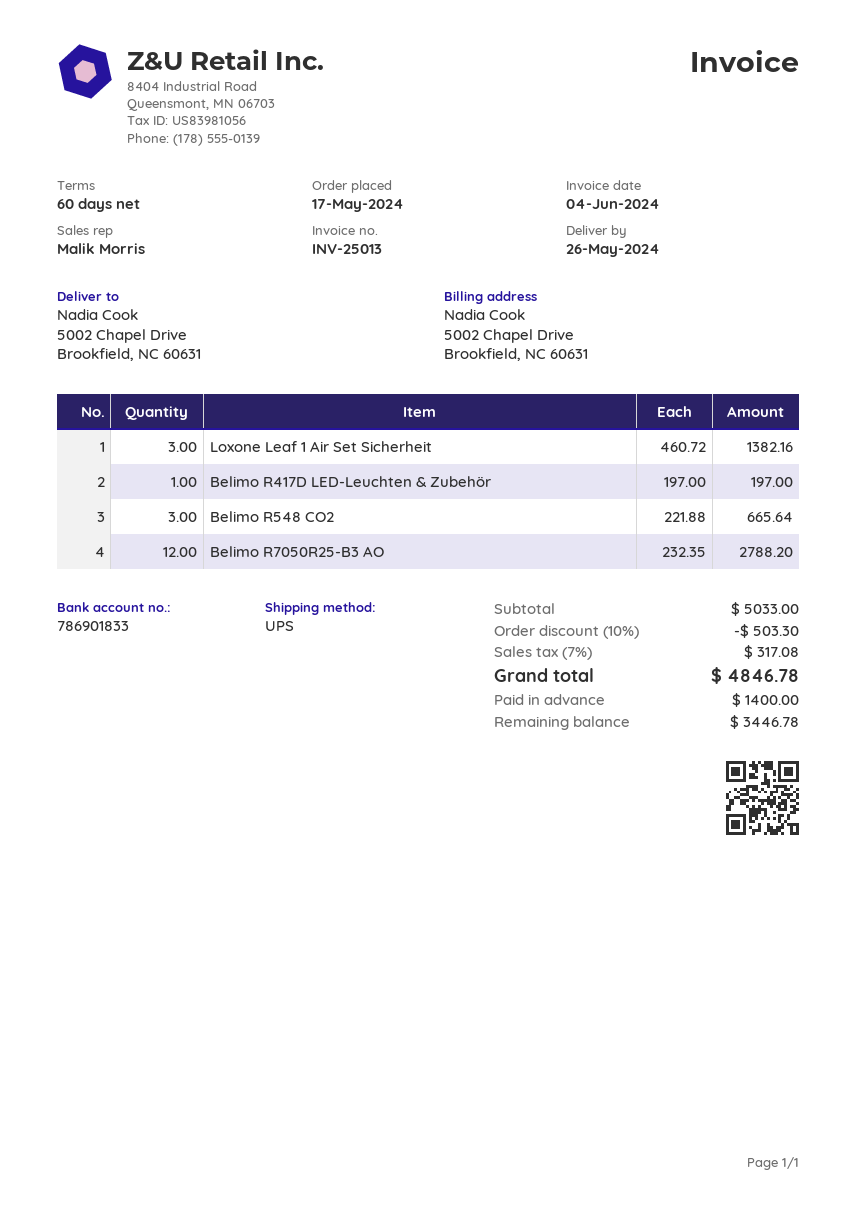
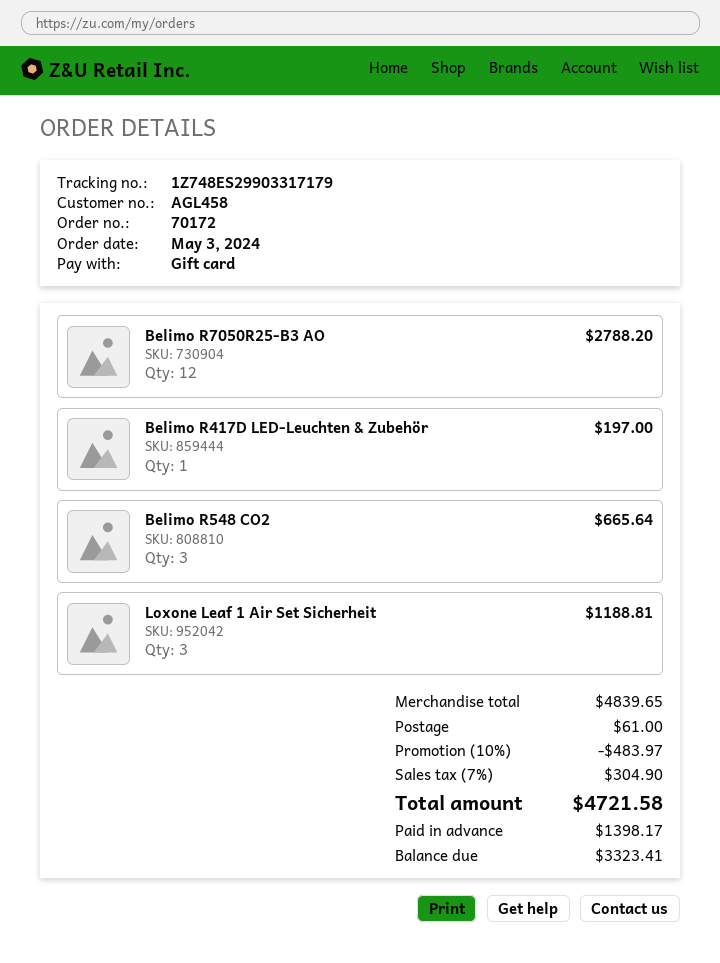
order date: 2024-05-17 -> 2024-05-03
Loxone Leaf 1 Air Set Sicherheit: 3 for 1382.16 -> 3 for 1188.81
subtotal: 5033.00 -> 4839.65
discount: 10% = 503.30 -> 10% = 483.97
shipping: none -> 61.00
tax: 7% = 317.08 -> 7% = 304.90
total: 4846.78 -> 4721.58
deposit: 1400.00 -> 1398.17
balance: 3446.78 -> 3323.41

